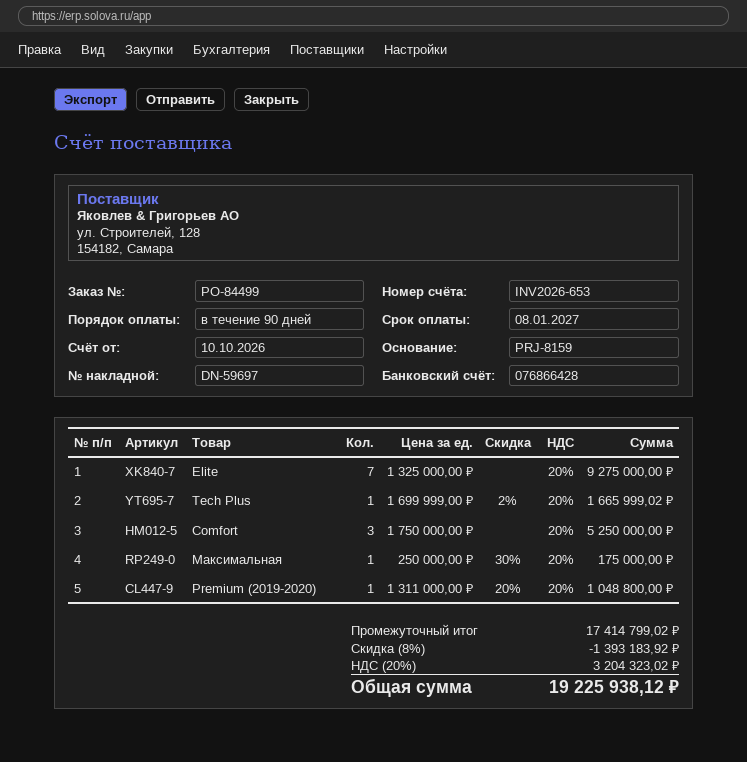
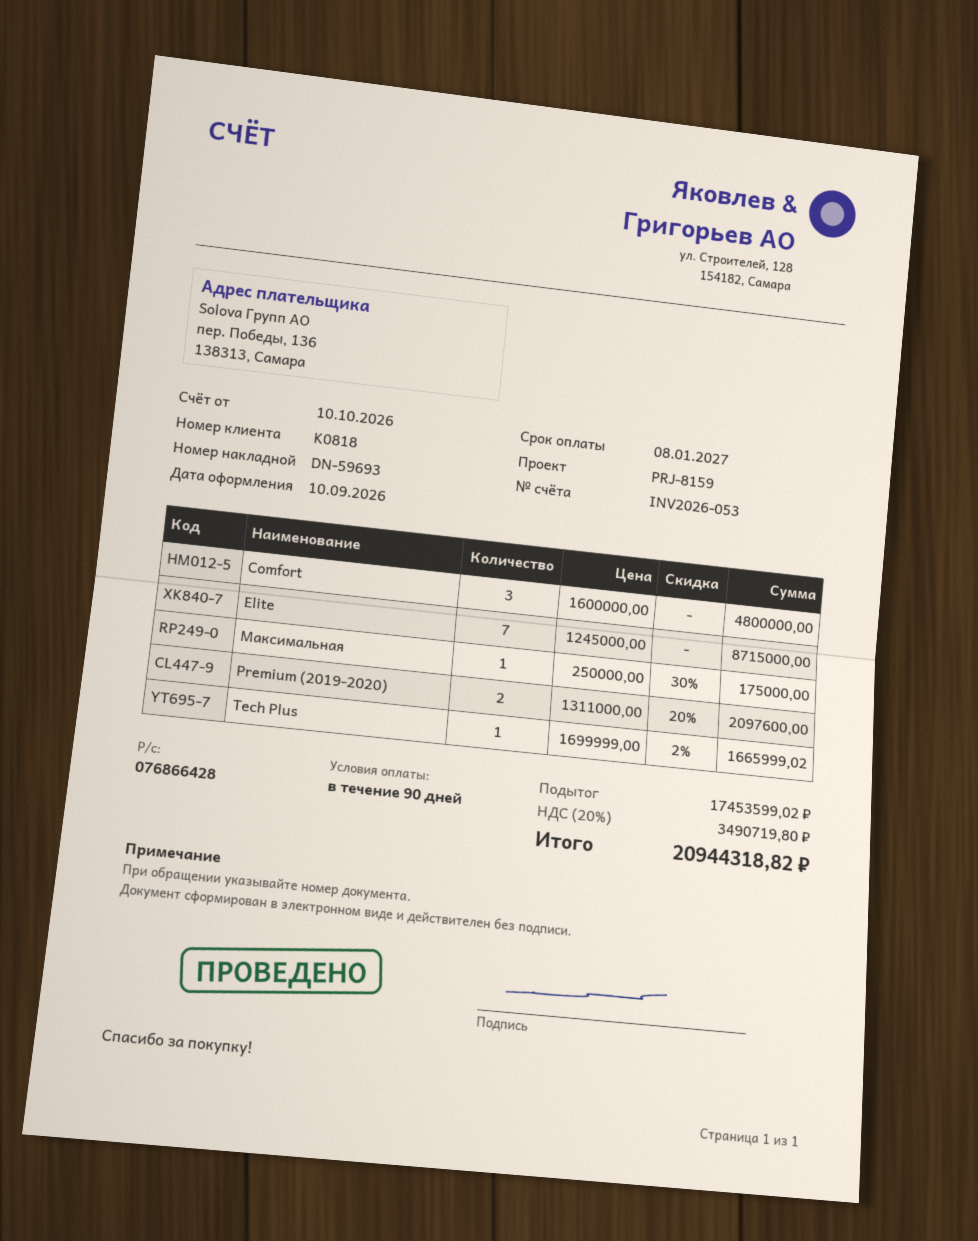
delivery note number: DN-59697 -> DN-59693
invoice number: INV2026-653 -> INV2026-053
Elite: 7 x 1325000.00 = 9275000.00 -> 7 x 1245000.00 = 8715000.00
Comfort: 3 x 1750000.00 = 5250000.00 -> 3 x 1600000.00 = 4800000.00
Premium (2019-2020): 1 x 1311000.00 - 20% = 1048800.00 -> 2 x 1311000.00 - 20% = 2097600.00
subtotal: 17414799.02 -> 17453599.02
discount: 8% = 1393183.92 -> none
tax: 20% = 3204323.02 -> 20% = 3490719.80
total: 19225938.12 -> 20944318.82

